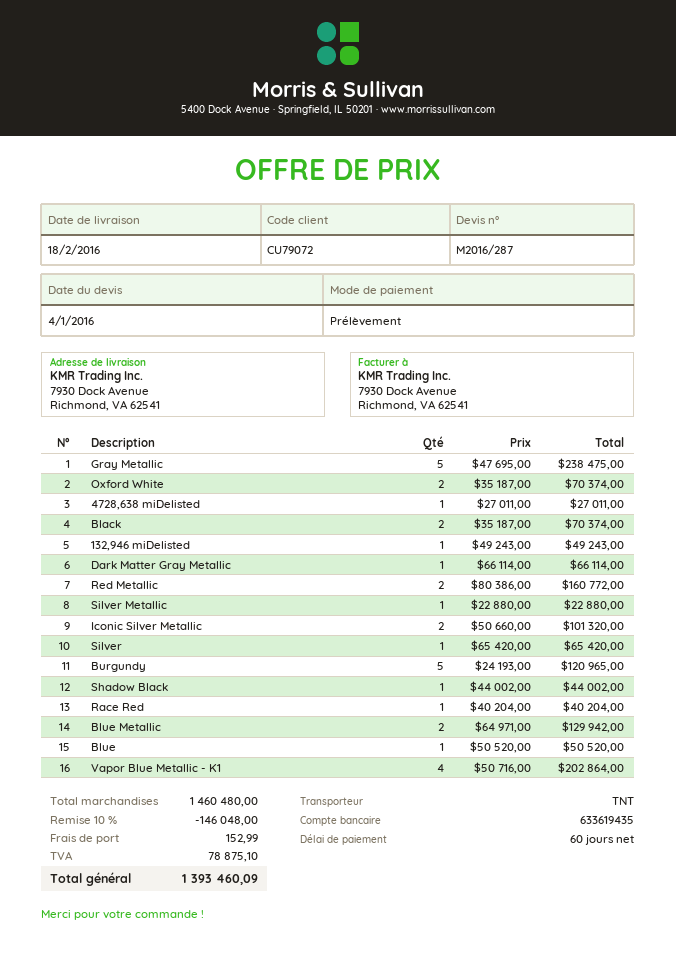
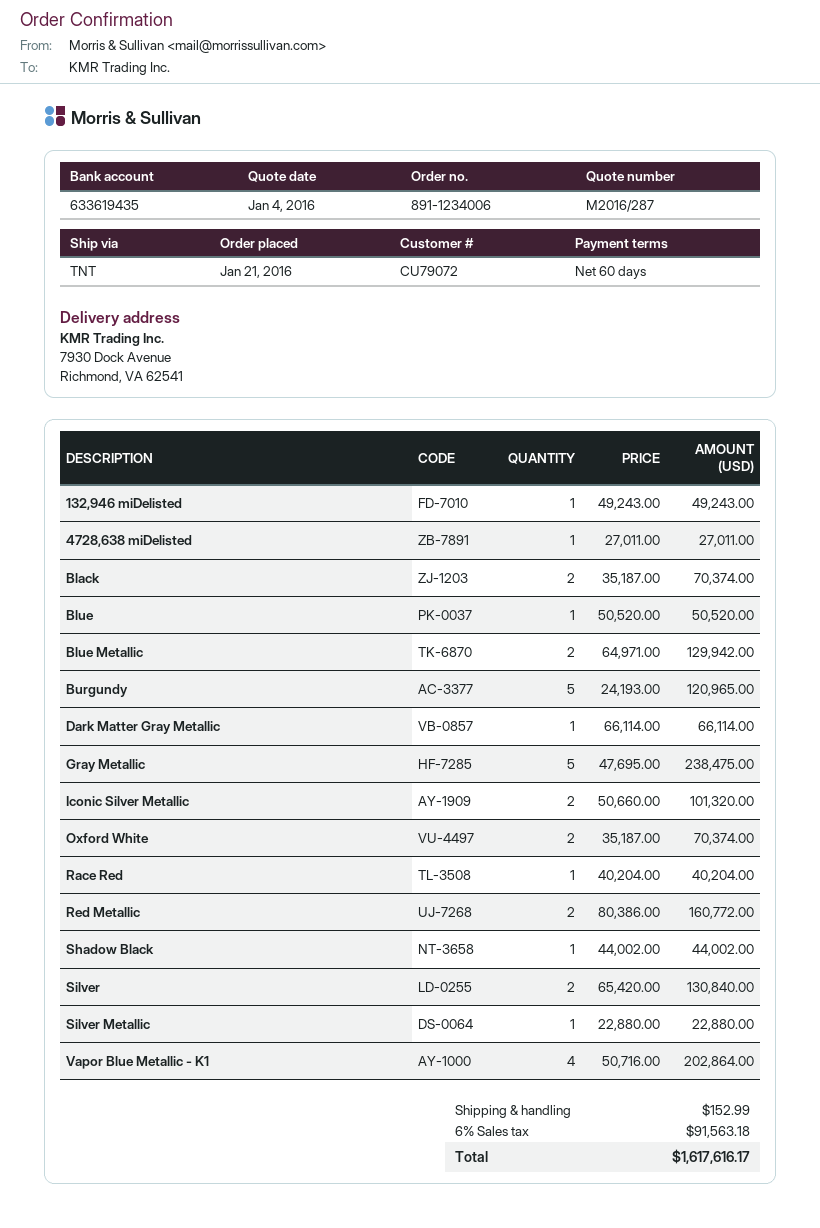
Silver: 1 x 65420.00 = 65420.00 -> 2 x 65420.00 = 130840.00
discount: 10% = 146048.00 -> none
tax: 78875.10 -> 91563.18
total: 1393460.09 -> 1617616.17

